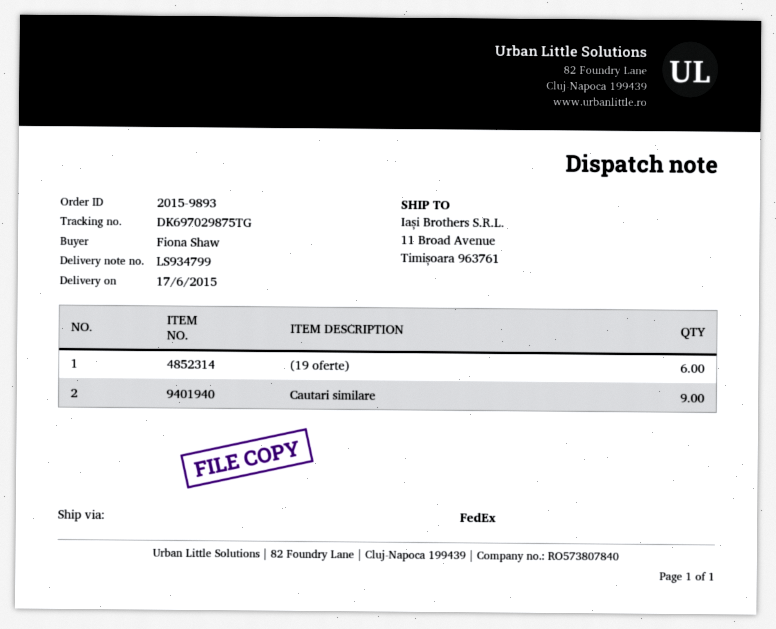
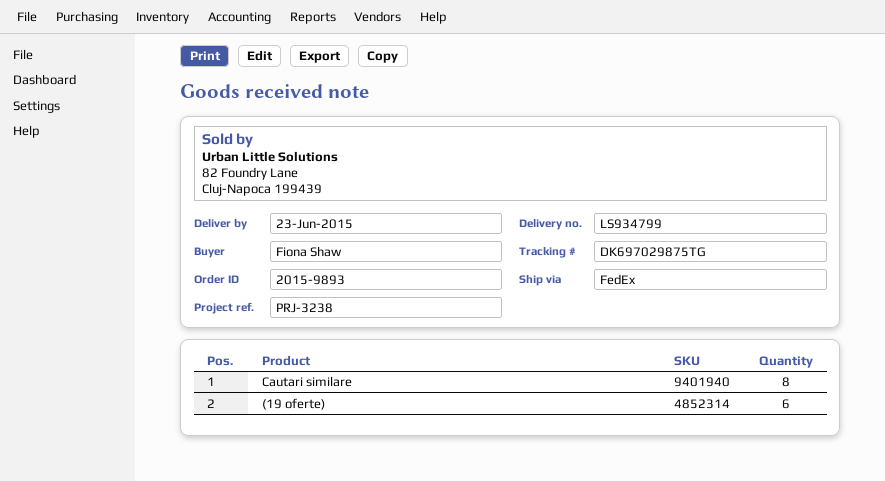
delivery date: 2015-06-17 -> 2015-06-23
Cautari similare: 9 -> 8

